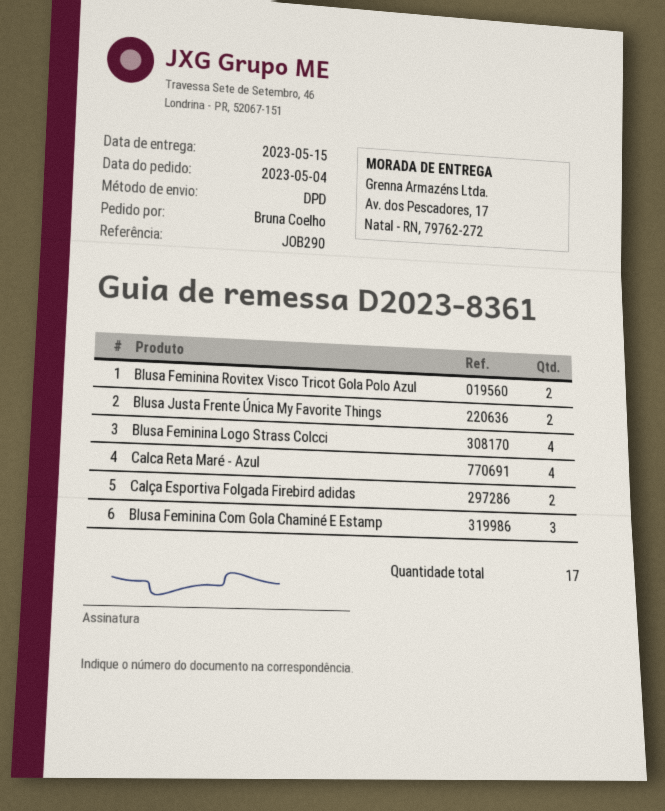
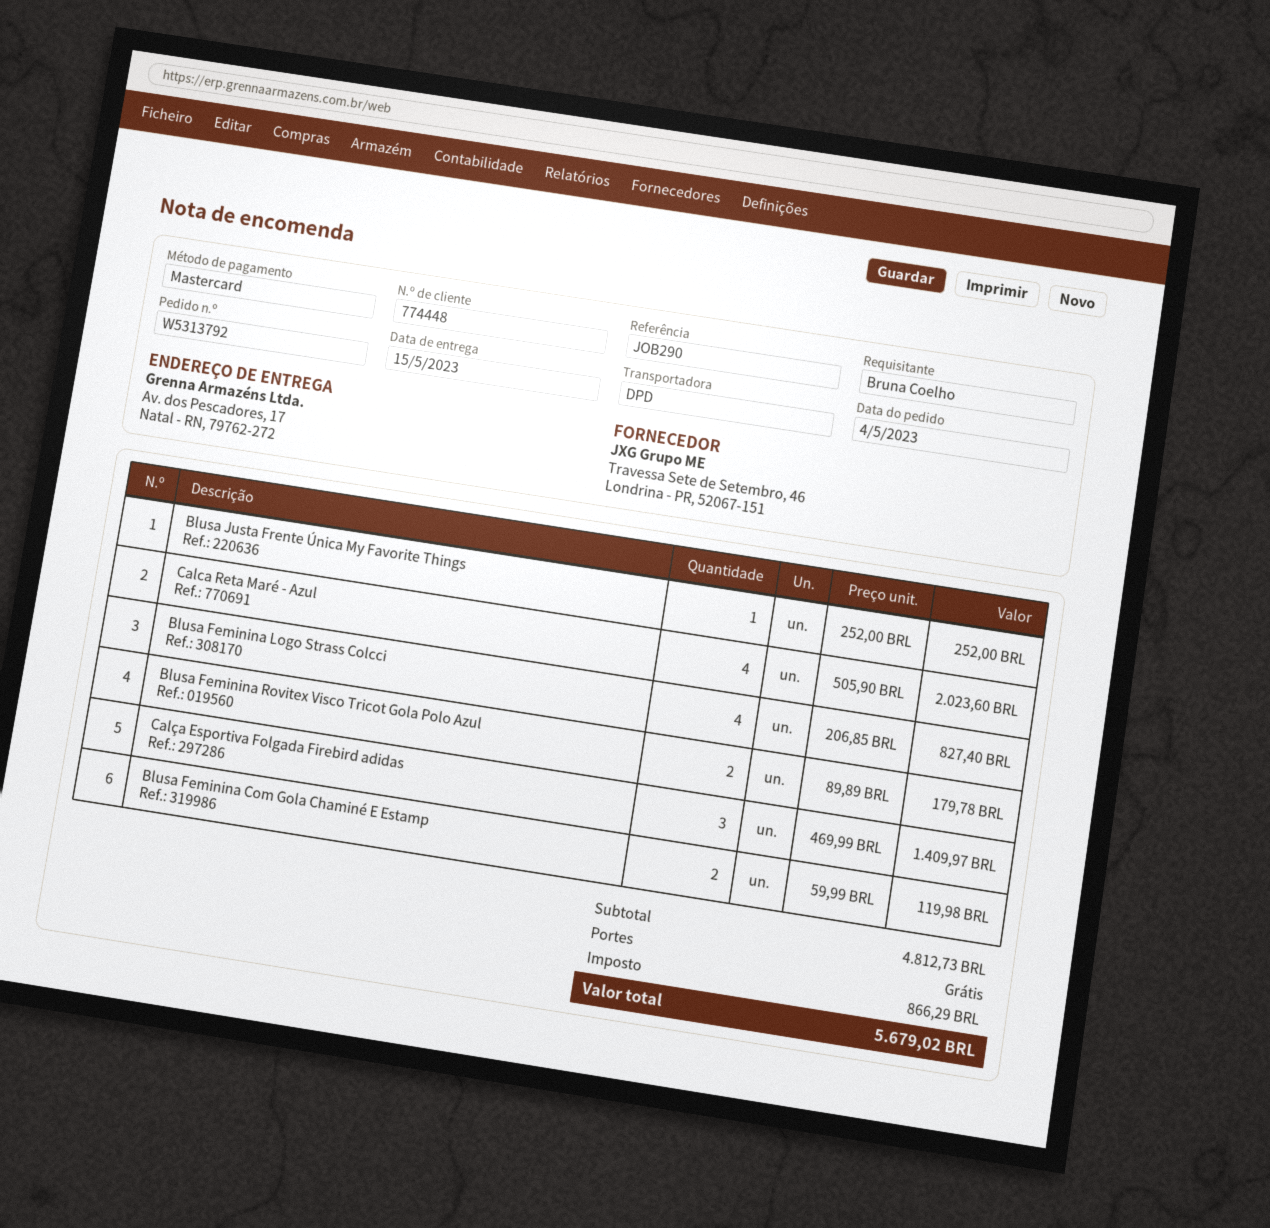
Blusa Justa Frente Única My Favorite Things: 2 -> 1
Calça Esportiva Folgada Firebird adidas: 2 -> 3
Blusa Feminina Com Gola Chaminé E Estamp: 3 -> 2

